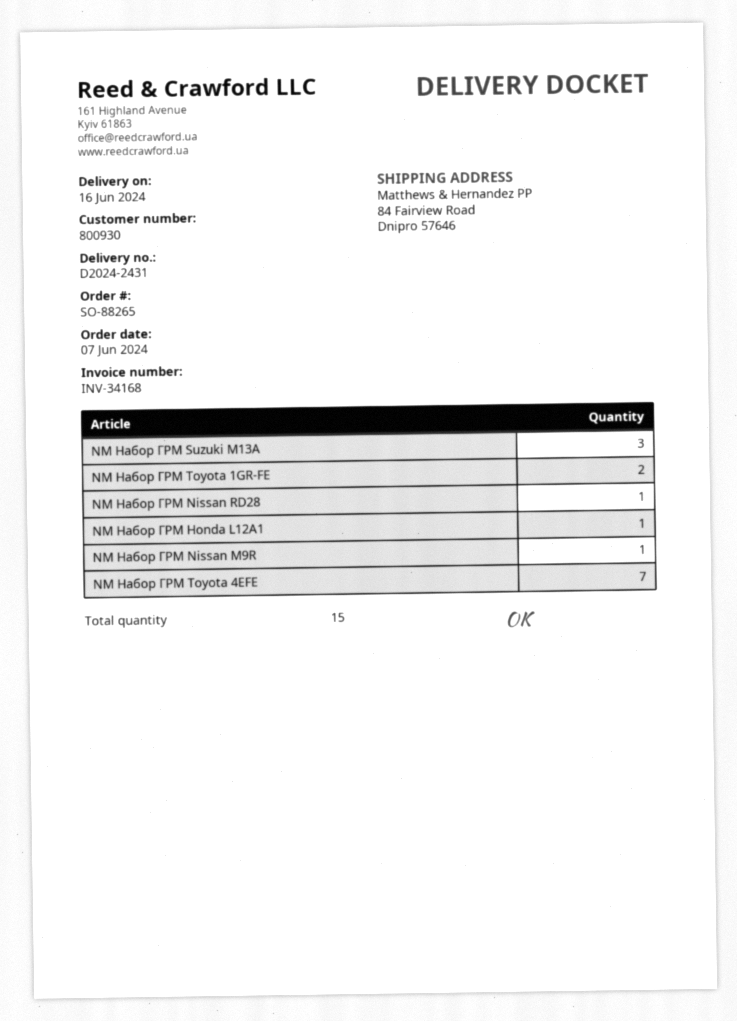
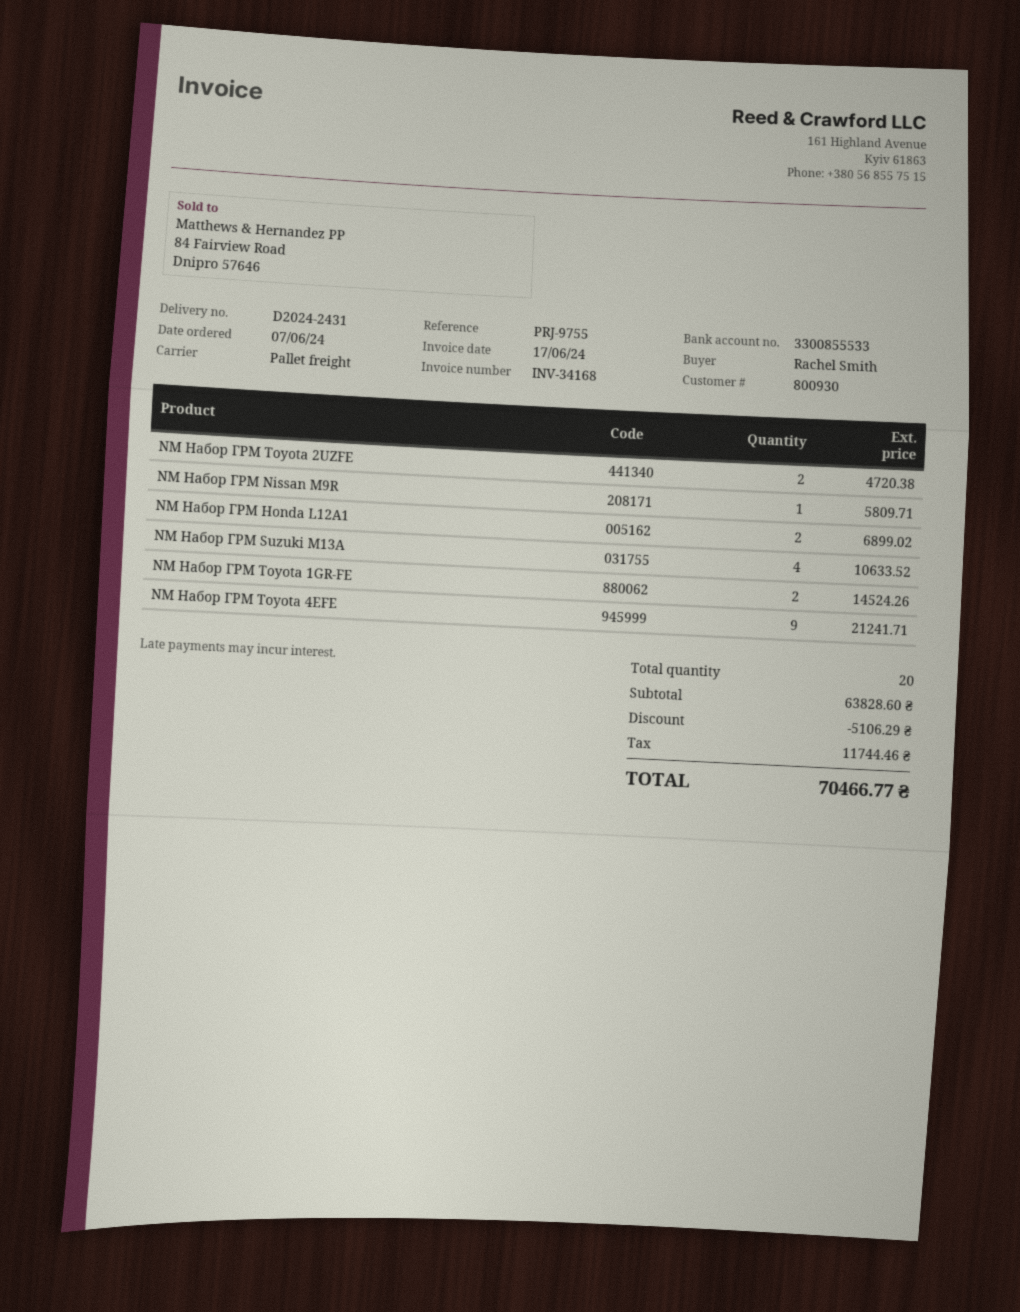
NM Набор ГРМ Suzuki M13A: 3 -> 4
NM Набор ГРМ Nissan RD28: 1 -> none
NM Набор ГРМ Honda L12A1: 1 -> 2
NM Набор ГРМ Toyota 4EFE: 7 -> 9
NM Набор ГРМ Toyota 2UZFE: none -> 2
total quantity: 15 -> 20

